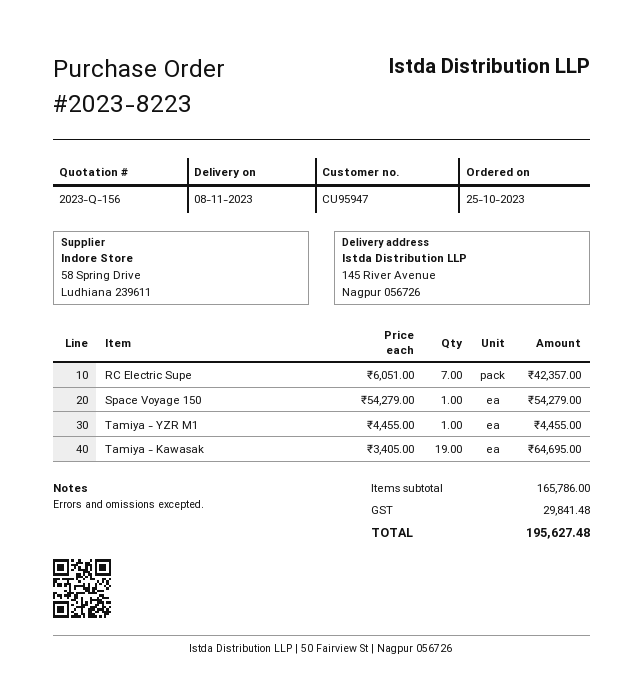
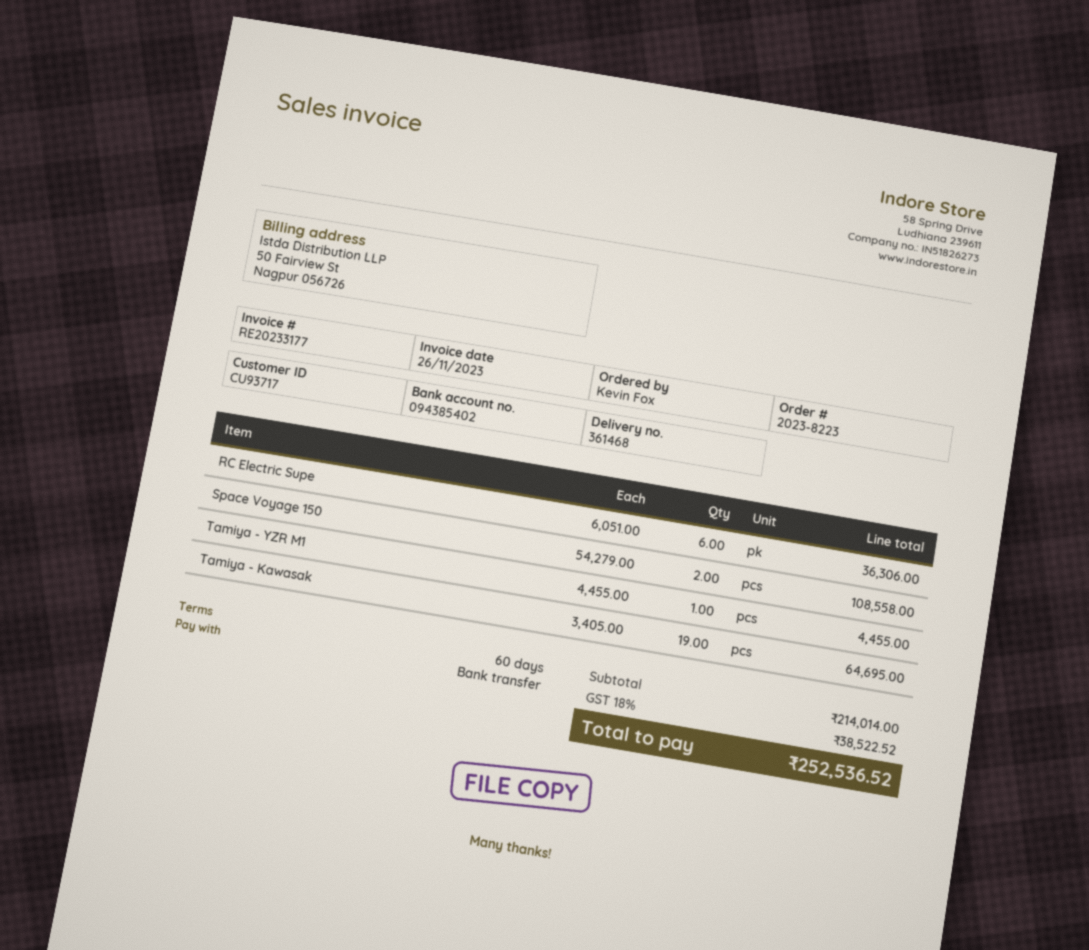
customer number: CU95947 -> CU93717
RC Electric Supe: 7 x 6051.00 = 42357.00 -> 6 x 6051.00 = 36306.00
Space Voyage 150: 1 x 54279.00 = 54279.00 -> 2 x 54279.00 = 108558.00
subtotal: 165786.00 -> 214014.00
tax: 29841.48 -> 38522.52
total: 195627.48 -> 252536.52

